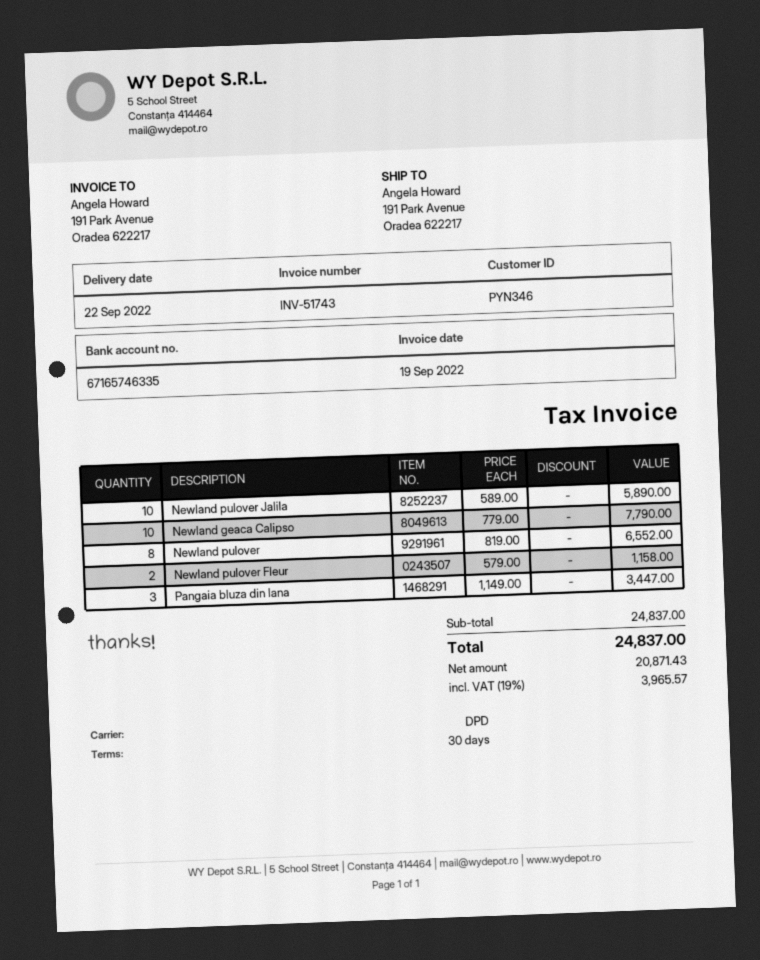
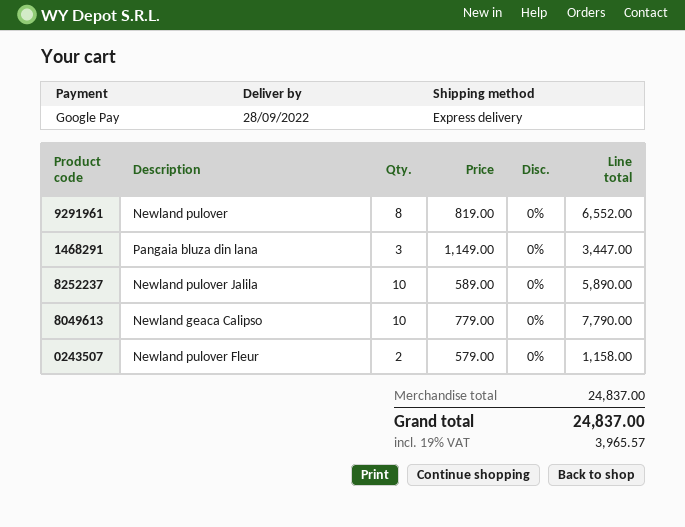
delivery date: 2022-09-22 -> 2022-09-28
shipping method: DPD -> express

